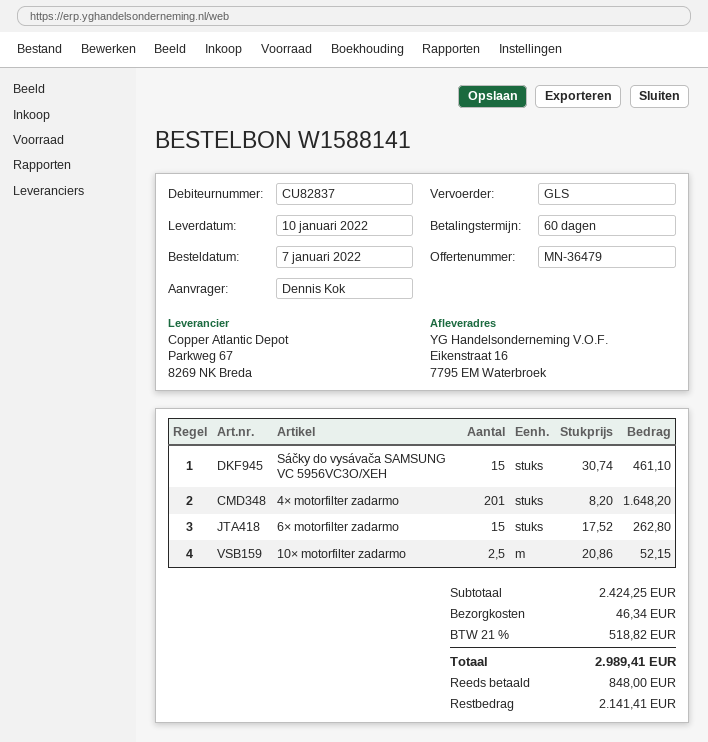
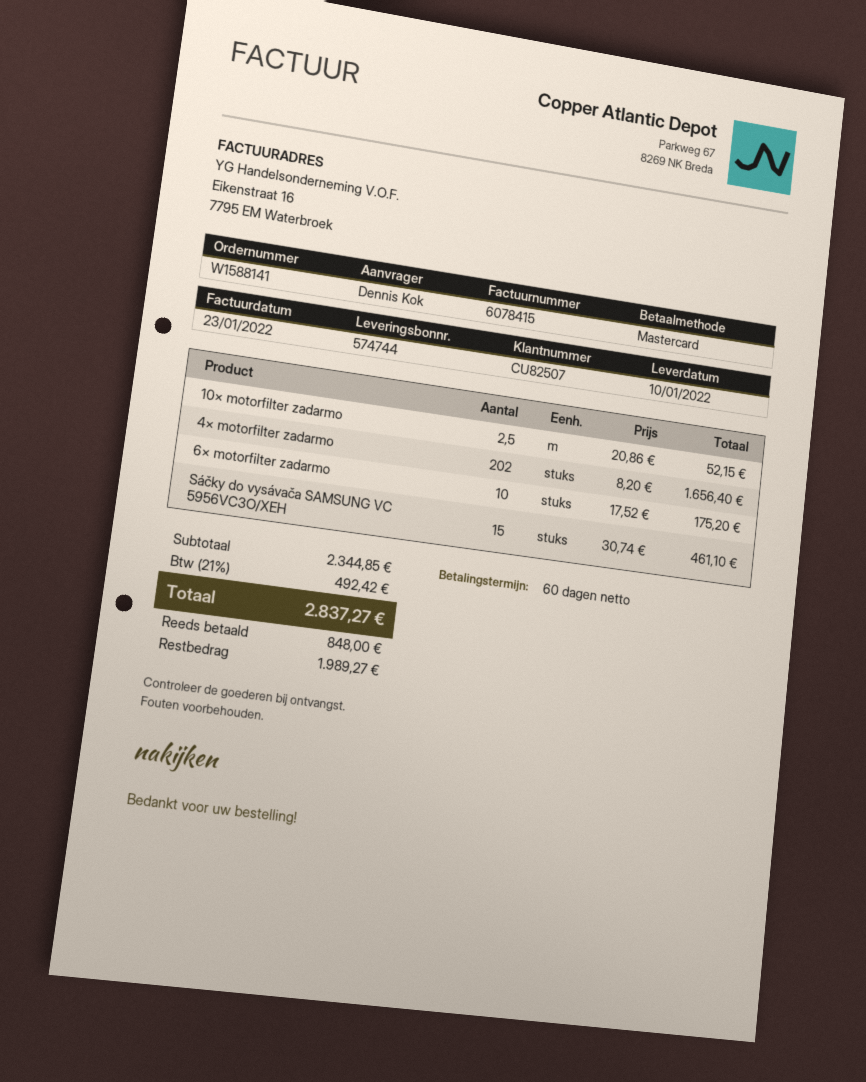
customer number: CU82837 -> CU82507
4× motorfilter zadarmo: 201 x 8.20 = 1648.20 -> 202 x 8.20 = 1656.40
6× motorfilter zadarmo: 15 x 17.52 = 262.80 -> 10 x 17.52 = 175.20
subtotal: 2424.25 -> 2344.85
shipping: 46.34 -> none
tax: 21% = 518.82 -> 21% = 492.42
total: 2989.41 -> 2837.27
balance: 2141.41 -> 1989.27

